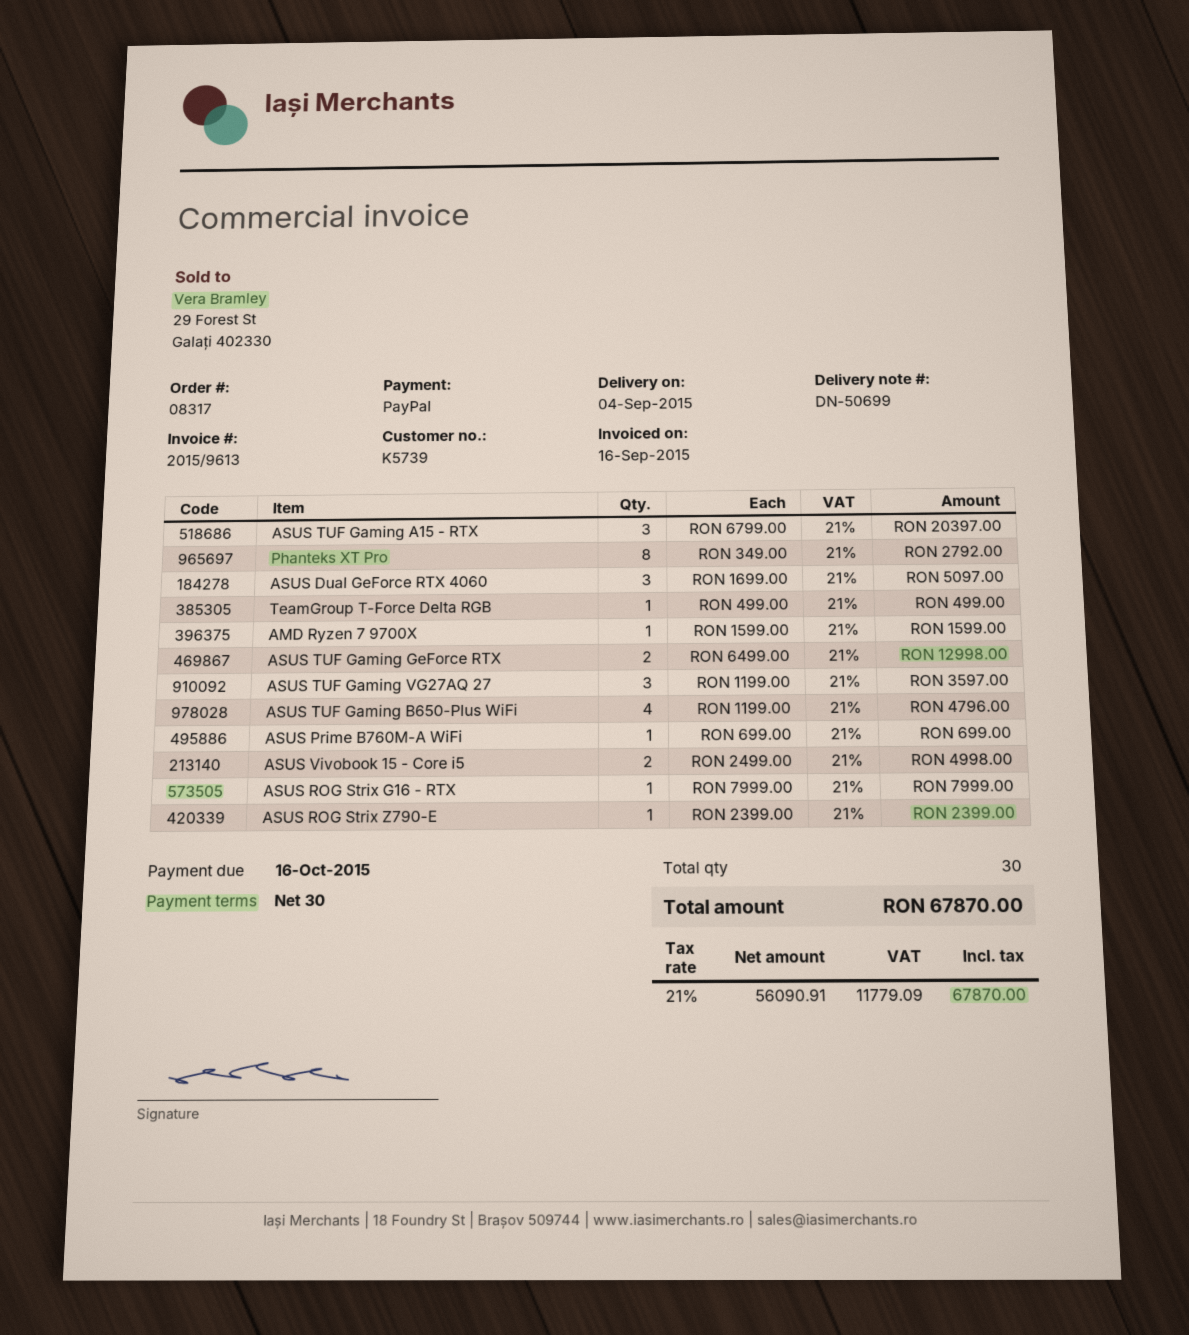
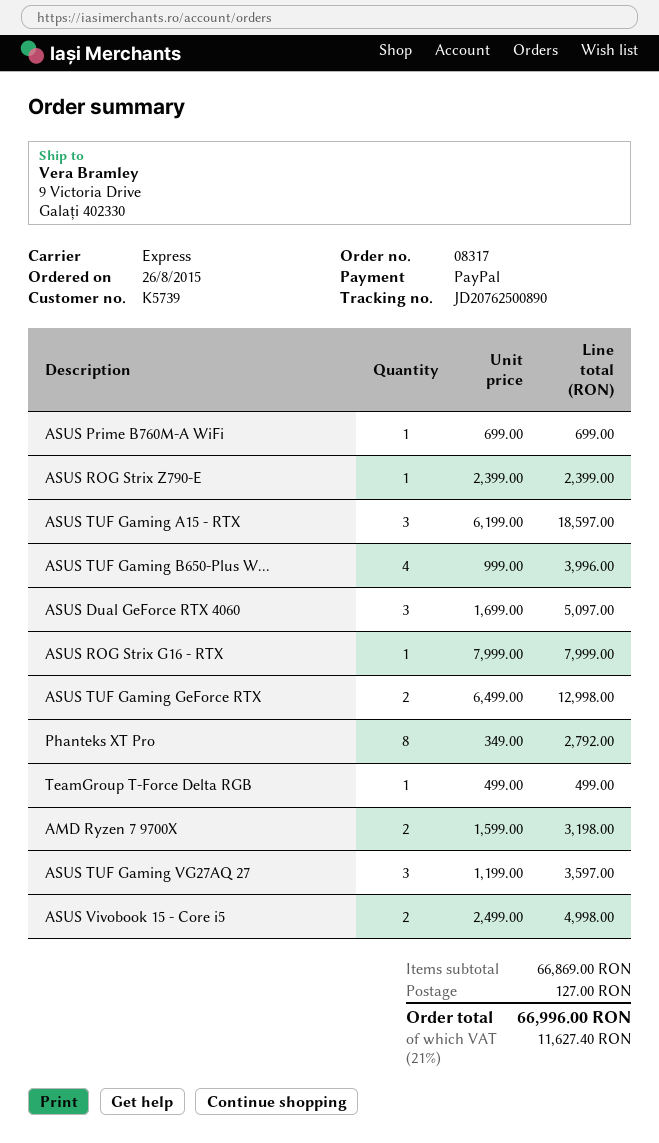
ASUS TUF Gaming A15 - RTX: 3 x 6799.00 = 20397.00 -> 3 x 6199.00 = 18597.00
AMD Ryzen 7 9700X: 1 x 1599.00 = 1599.00 -> 2 x 1599.00 = 3198.00
ASUS TUF Gaming B650-Plus WiFi: 4 x 1199.00 = 4796.00 -> 4 x 999.00 = 3996.00
shipping: none -> 127.00
tax: 21% = 11779.09 -> 21% = 11627.40
total: 67870.00 -> 66996.00

